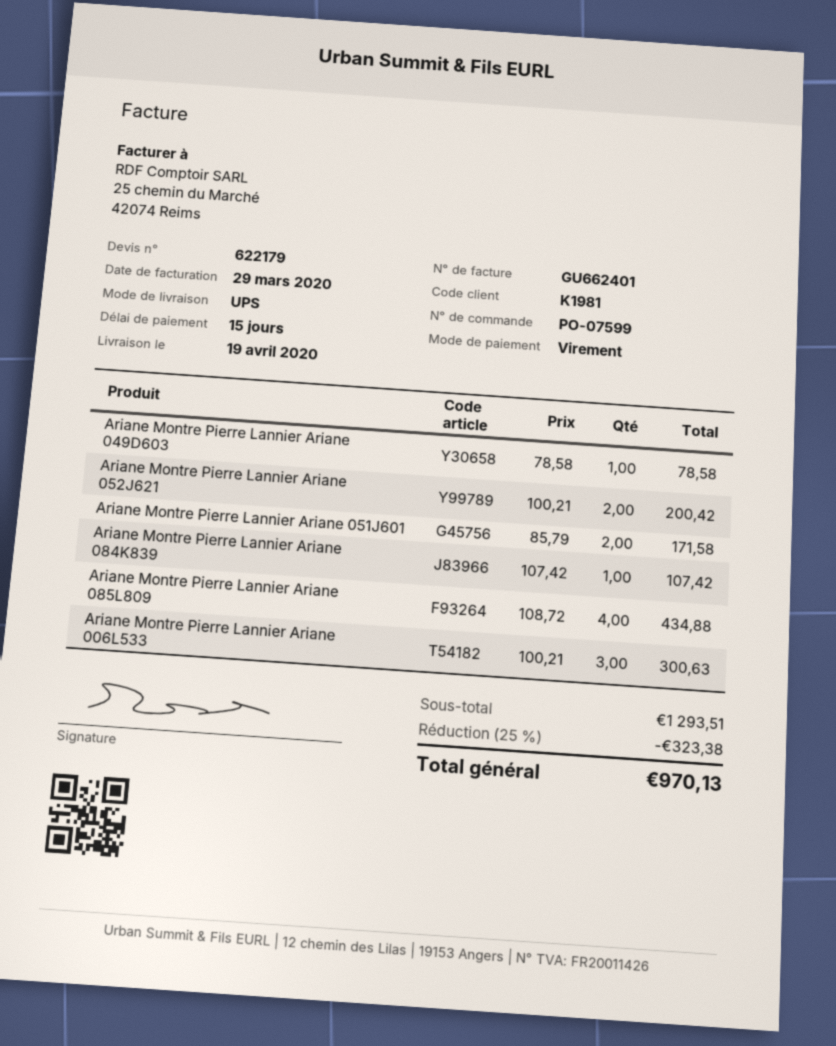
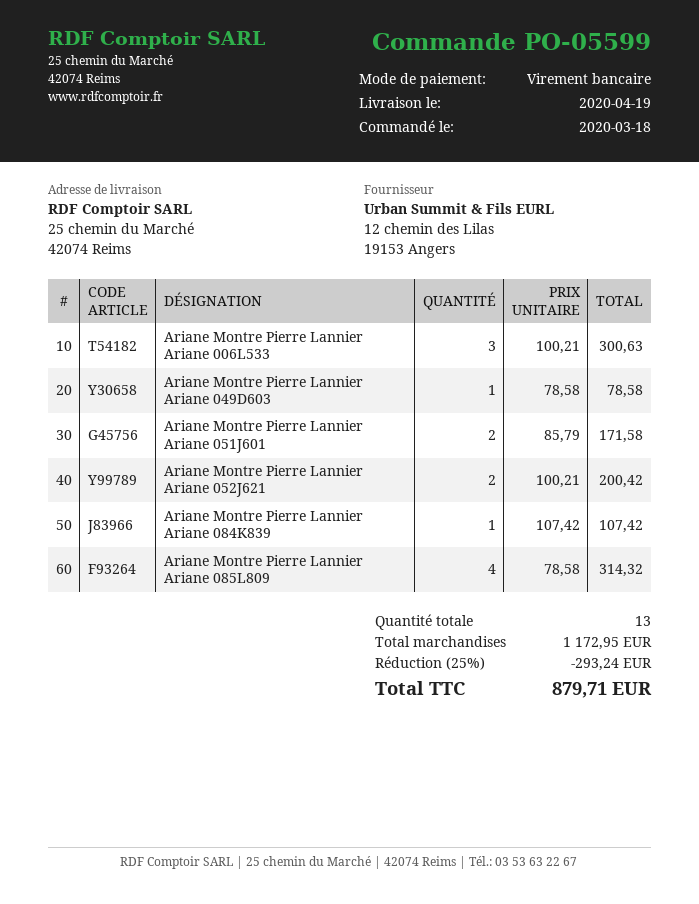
order number: PO-07599 -> PO-05599
Ariane Montre Pierre Lannier Ariane 085L809: 4 x 108.72 = 434.88 -> 4 x 78.58 = 314.32
subtotal: 1293.51 -> 1172.95
discount: 25% = 323.38 -> 25% = 293.24
total: 970.13 -> 879.71

